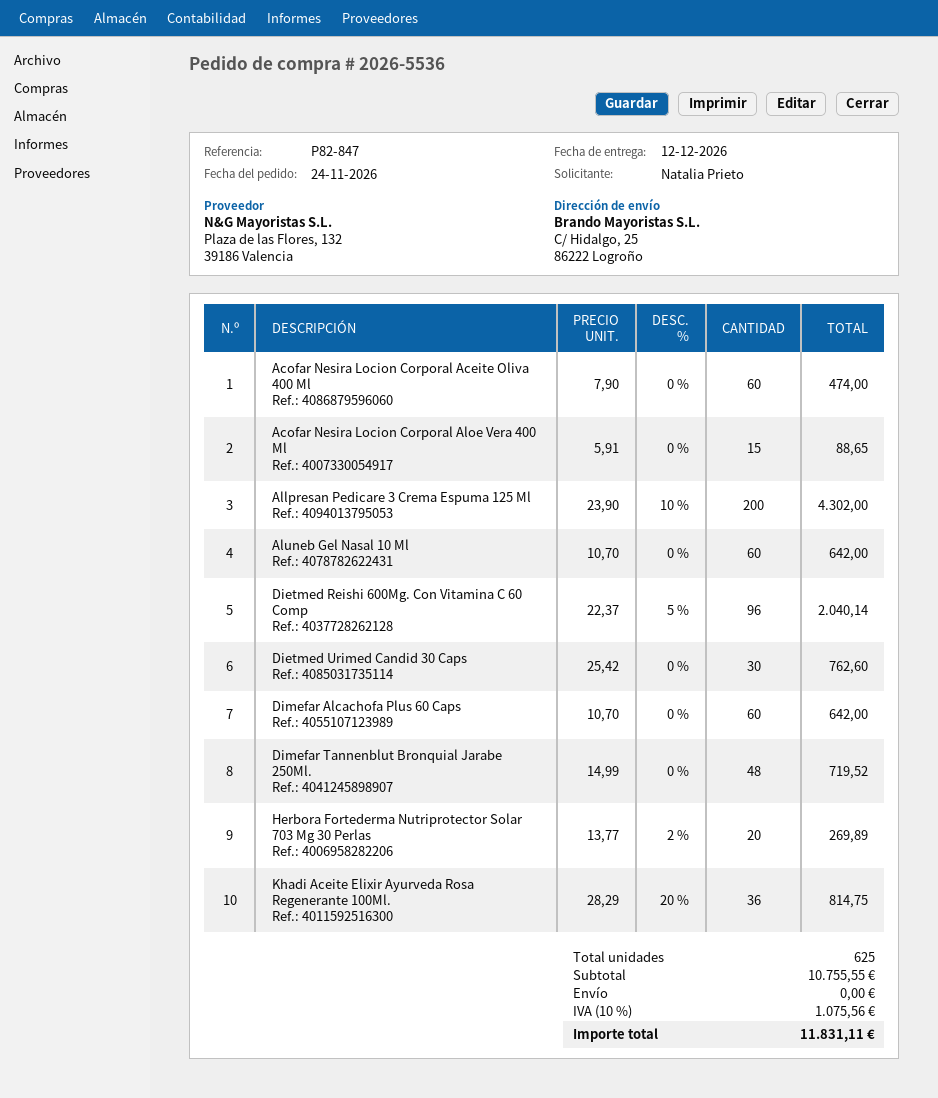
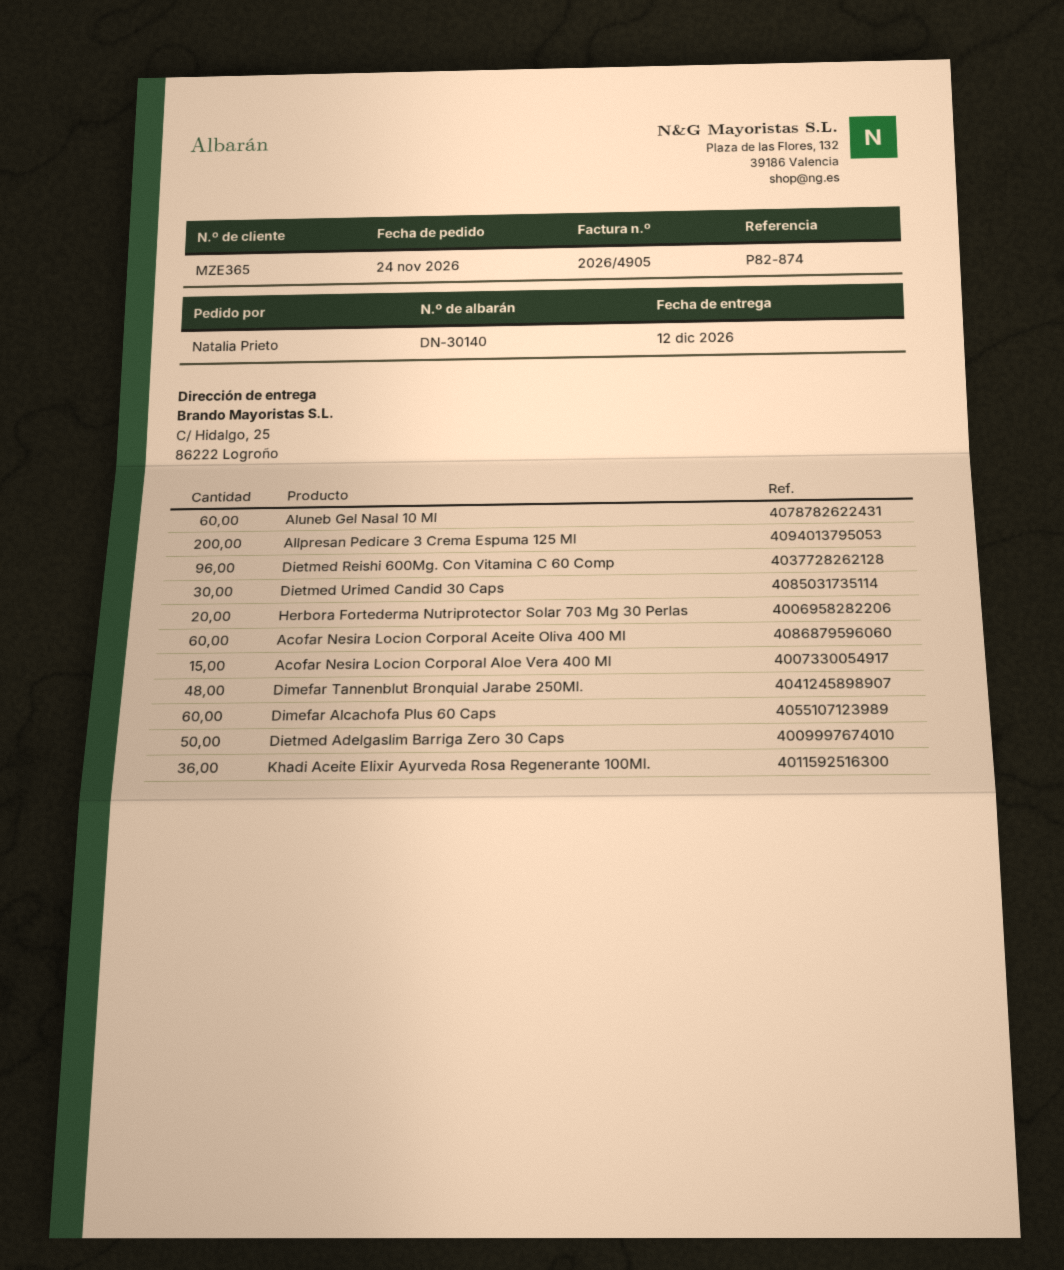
reference: P82-847 -> P82-874
Dietmed Adelgaslim Barriga Zero 30 Caps: none -> 50

